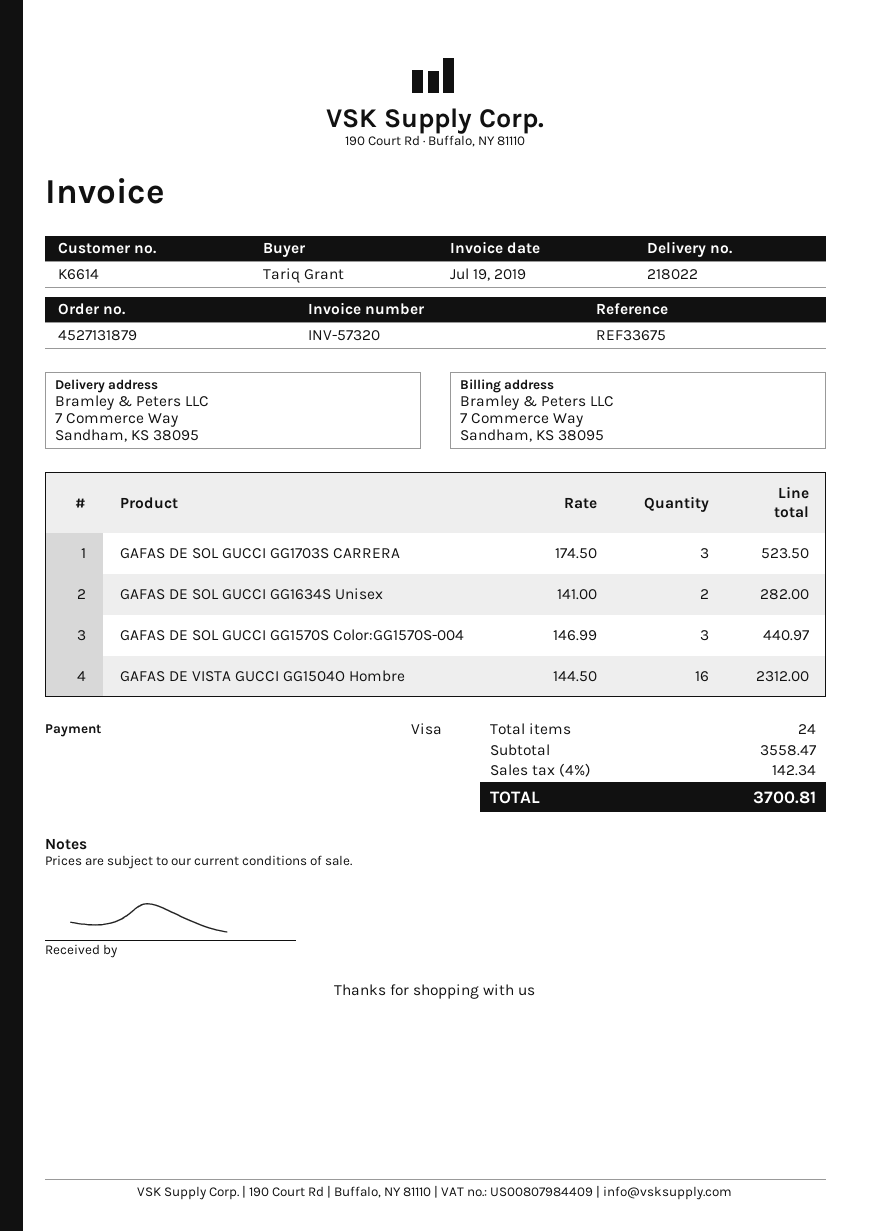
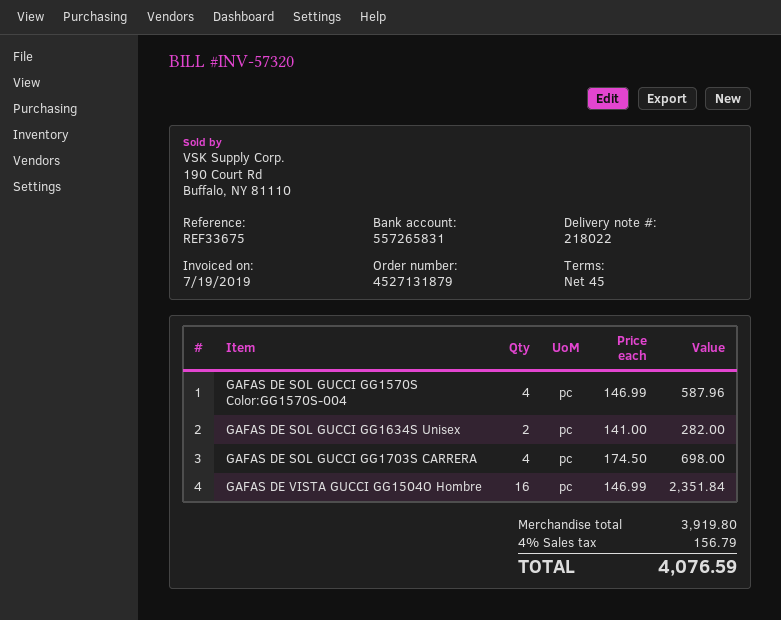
GAFAS DE SOL GUCCI GG1703S CARRERA: 3 x 174.50 = 523.50 -> 4 x 174.50 = 698.00
GAFAS DE SOL GUCCI GG1570S Color:GG1570S-004: 3 x 146.99 = 440.97 -> 4 x 146.99 = 587.96
GAFAS DE VISTA GUCCI GG1504O Hombre: 16 x 144.50 = 2312.00 -> 16 x 146.99 = 2351.84
subtotal: 3558.47 -> 3919.80
tax: 4% = 142.34 -> 4% = 156.79
total: 3700.81 -> 4076.59

